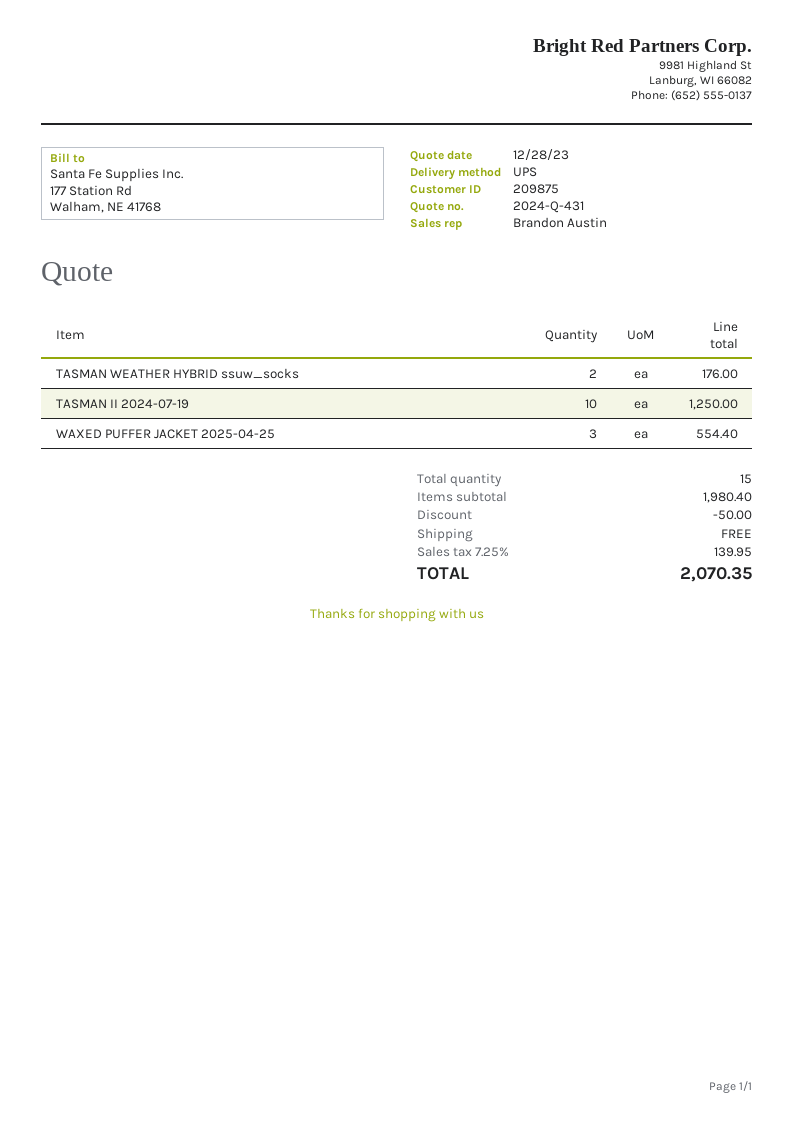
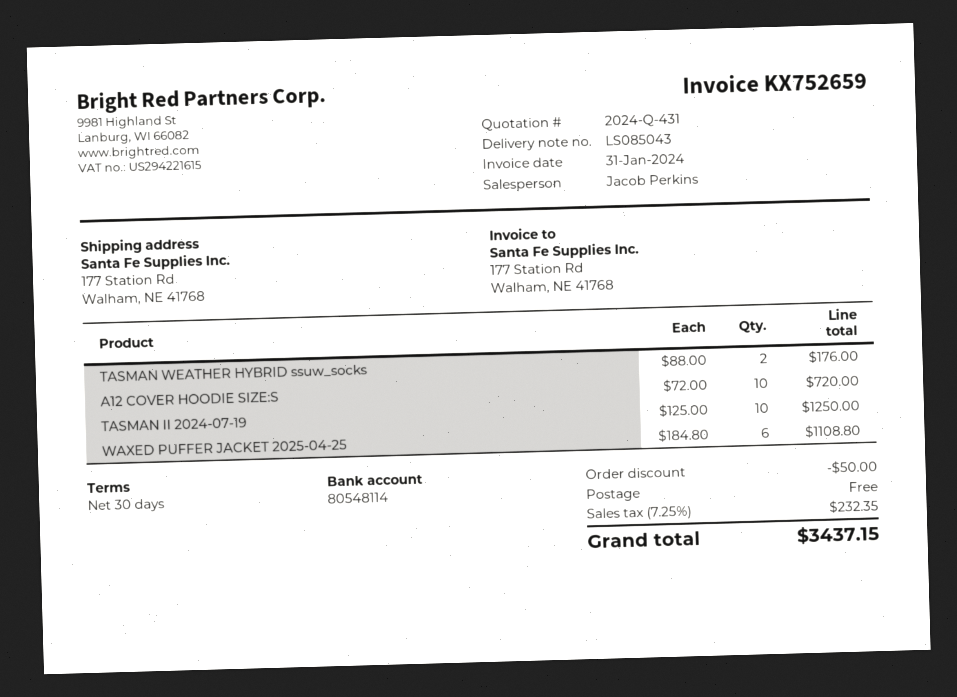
sales rep: Brandon Austin -> Jacob Perkins
WAXED PUFFER JACKET 2025-04-25: 3 for 554.40 -> 6 for 1108.80
A12 COVER HOODIE SIZE:S: none -> 10 for 720.00
tax: 7.25% = 139.95 -> 7.25% = 232.35
total: 2070.35 -> 3437.15

